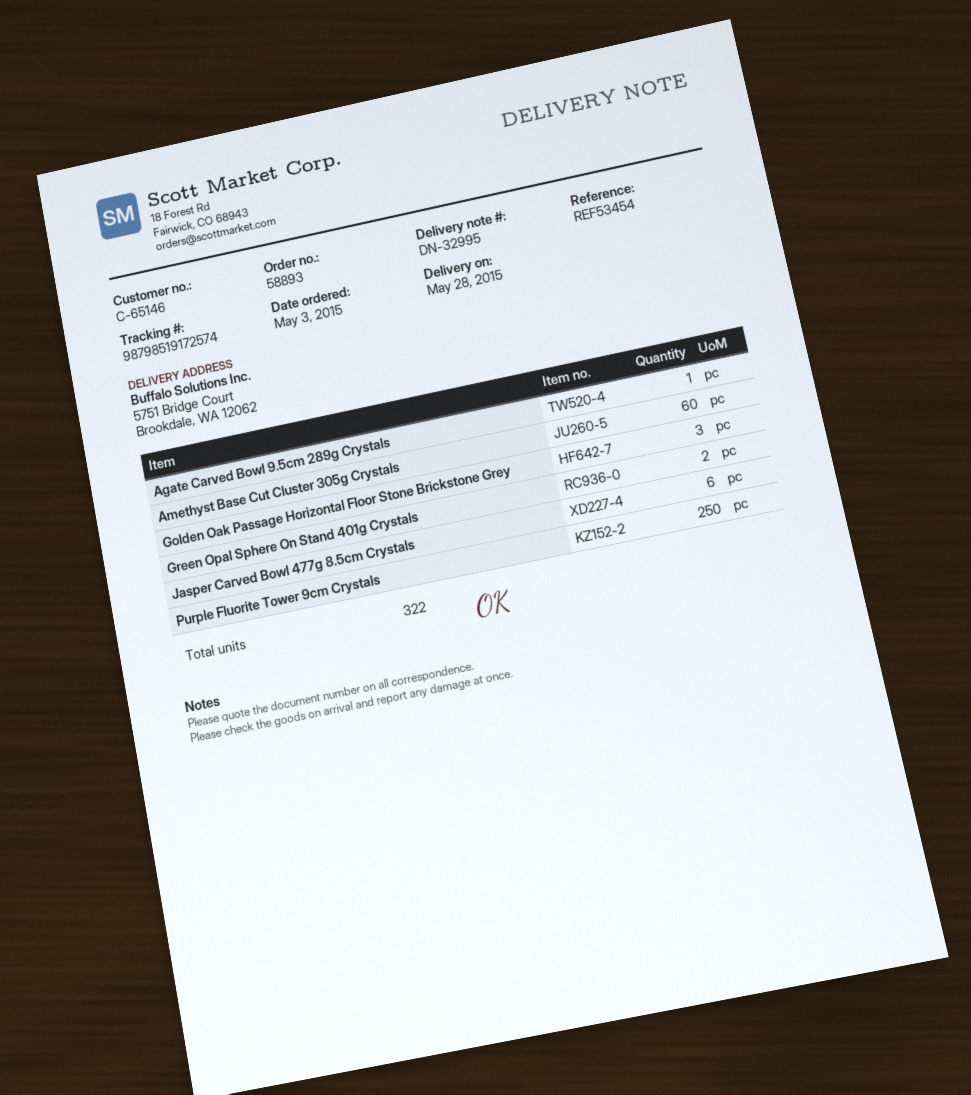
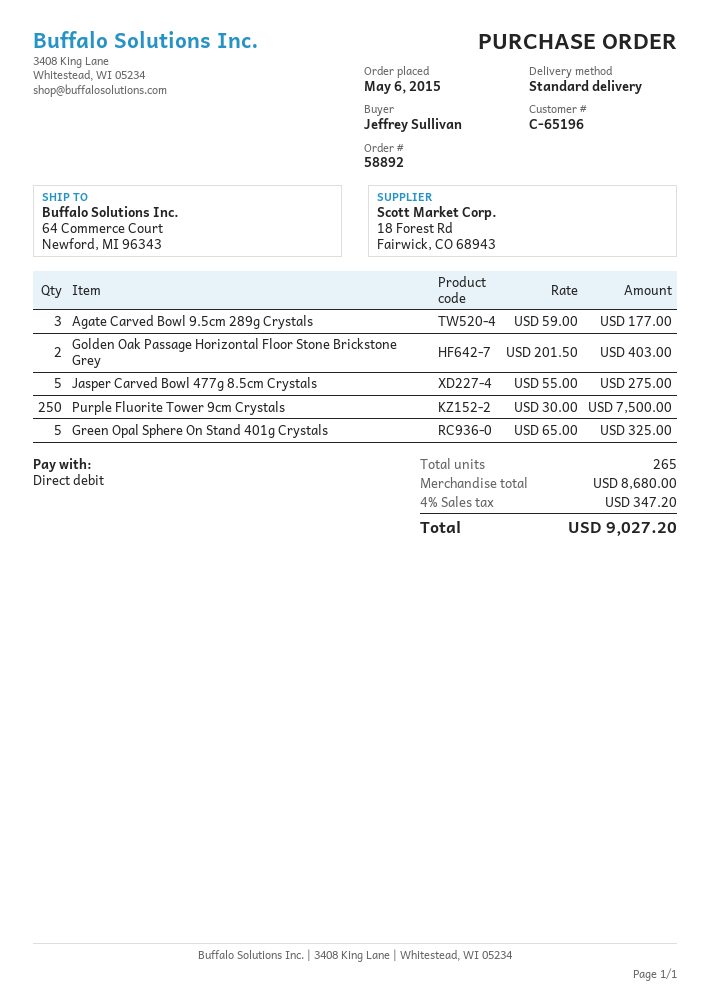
order number: 58893 -> 58892
order date: 2015-05-03 -> 2015-05-06
customer number: C-65146 -> C-65196
ship to: 5751 Bridge Court, Brookdale, WA 12062 -> 64 Commerce Court, Newford, MI 96343
Agate Carved Bowl 9.5cm 289g Crystals: 1 -> 3
Amethyst Base Cut Cluster 305g Crystals: 60 -> none
Golden Oak Passage Horizontal Floor Stone Brickstone Grey: 3 -> 2
Green Opal Sphere On Stand 401g Crystals: 2 -> 5
Jasper Carved Bowl 477g 8.5cm Crystals: 6 -> 5
total quantity: 322 -> 265

